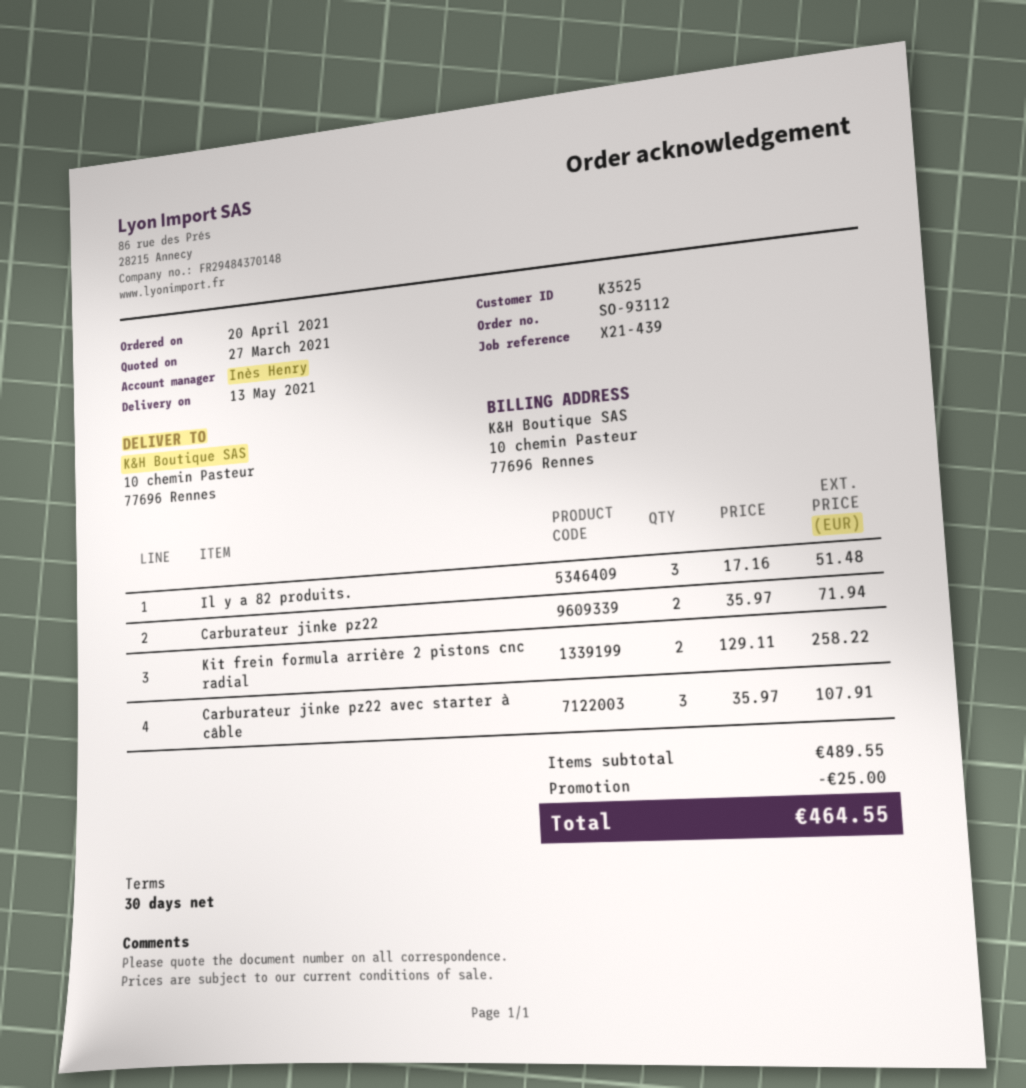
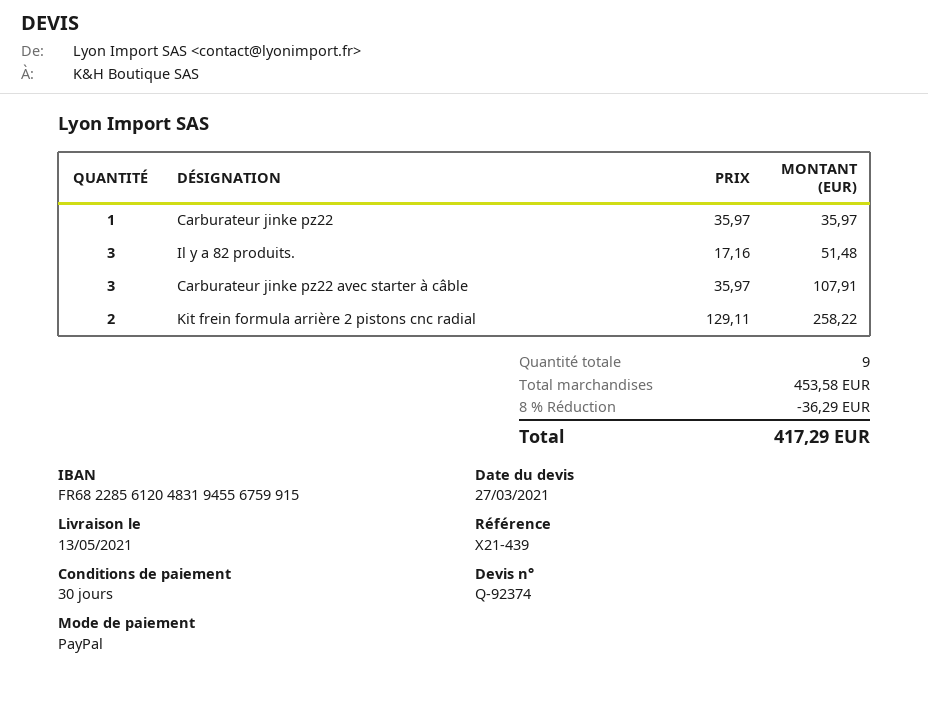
Carburateur jinke pz22: 2 x 35.97 = 71.94 -> 1 x 35.97 = 35.97
subtotal: 489.55 -> 453.58
discount: 25.00 -> 36.29
total: 464.55 -> 417.29

